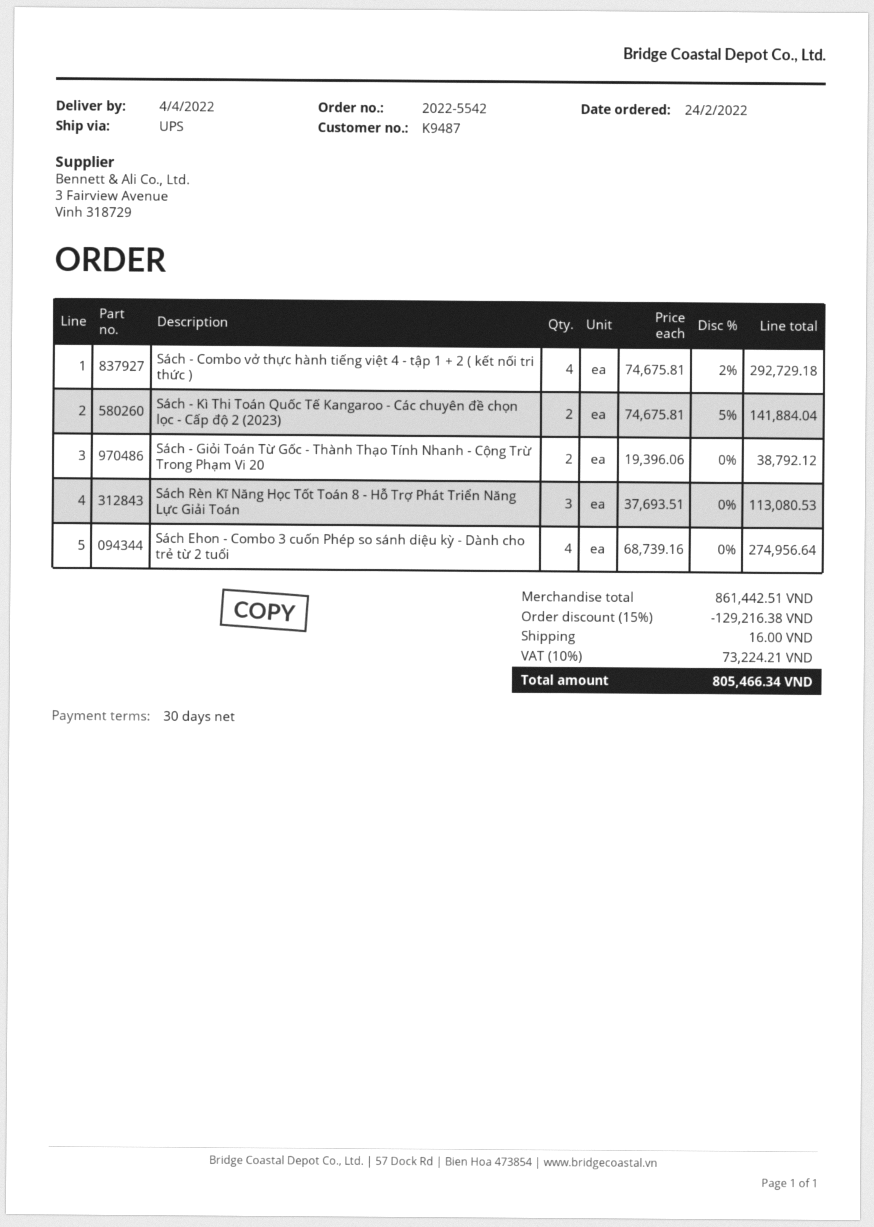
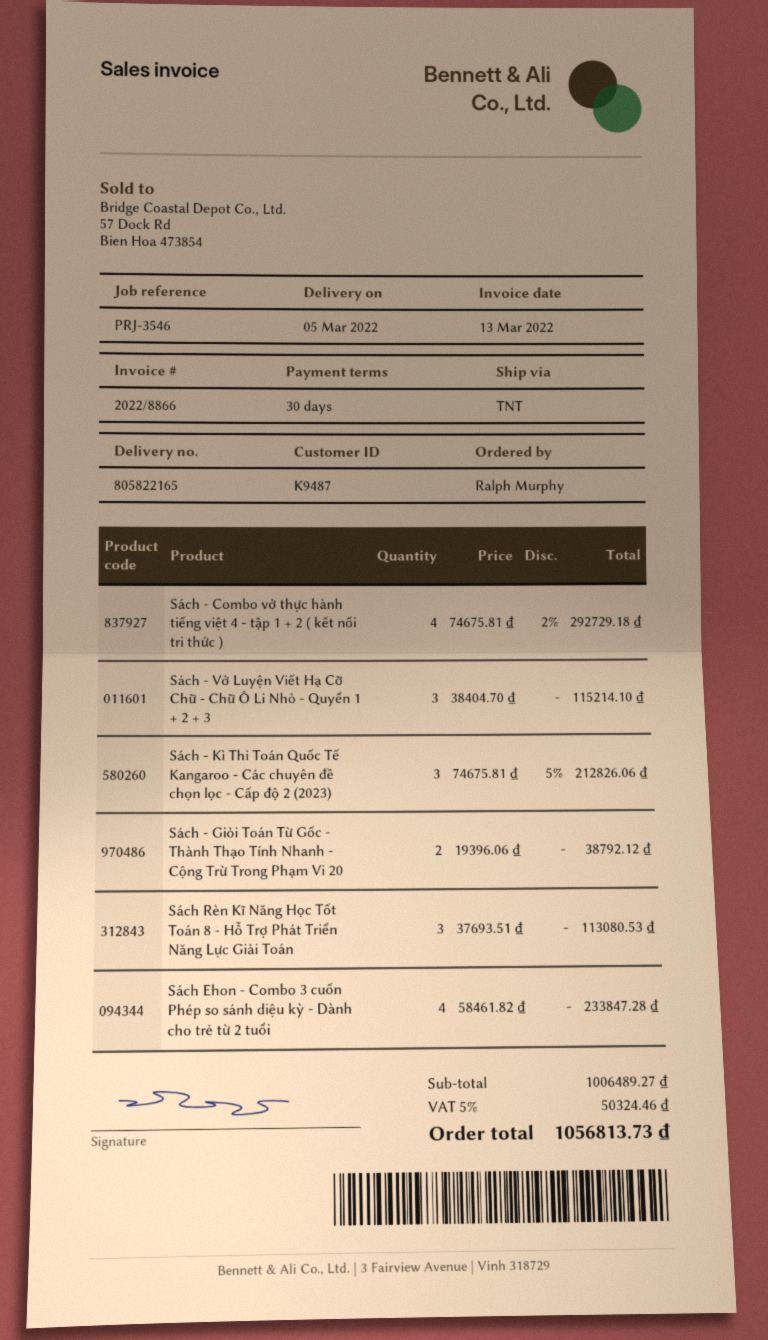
delivery date: 2022-04-04 -> 2022-03-05
shipping method: UPS -> TNT
Sách - Kì Thi Toán Quốc Tế Kangaroo - Các chuyên đề chọn lọc - Cấp độ 2 (2023): 2 x 74675.81 - 5% = 141884.04 -> 3 x 74675.81 - 5% = 212826.06
Sách Ehon - Combo 3 cuốn Phép so sánh diệu kỳ - Dành cho trẻ từ 2 tuổi: 4 x 68739.16 = 274956.64 -> 4 x 58461.82 = 233847.28
Sách - Vở Luyện Viết Hạ Cỡ Chữ - Chữ Ô Li Nhỏ - Quyển 1 + 2 + 3: none -> 3 x 38404.70 = 115214.10
subtotal: 861442.51 -> 1006489.27
discount: 15% = 129216.38 -> none
shipping: 16.00 -> none
tax: 10% = 73224.21 -> 5% = 50324.46
total: 805466.34 -> 1056813.73

